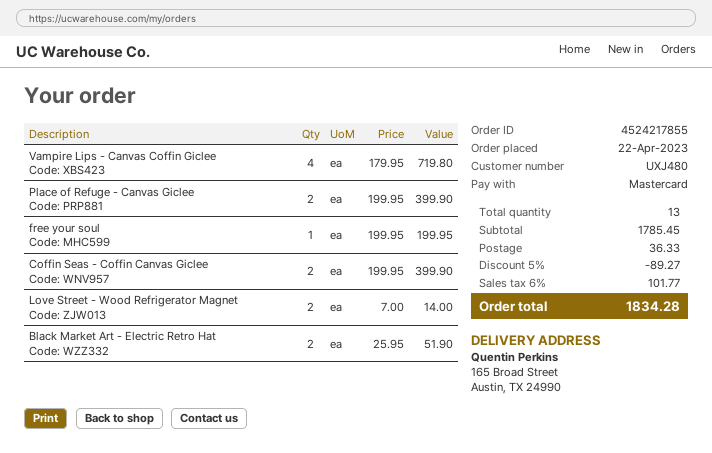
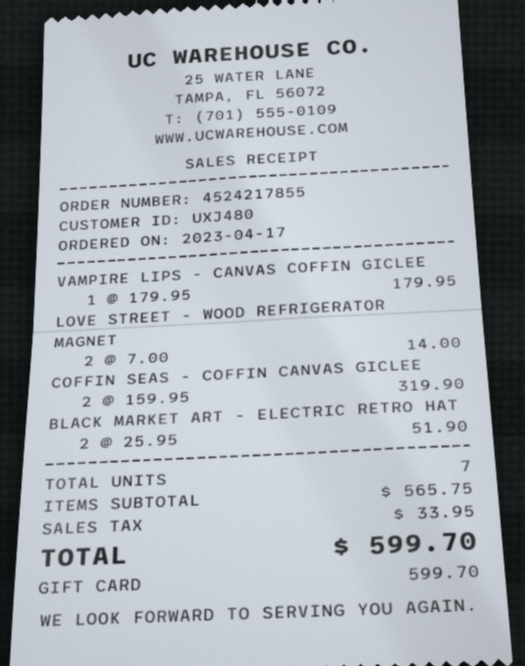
order date: 2023-04-22 -> 2023-04-17
payment method: Mastercard -> gift card
Vampire Lips - Canvas Coffin Giclee: 4 x 179.95 = 719.80 -> 1 x 179.95 = 179.95
Place of Refuge - Canvas Giclee: 2 x 199.95 = 399.90 -> none
free your soul: 1 x 199.95 = 199.95 -> none
Coffin Seas - Coffin Canvas Giclee: 2 x 199.95 = 399.90 -> 2 x 159.95 = 319.90
total quantity: 13 -> 7
subtotal: 1785.45 -> 565.75
discount: 5% = 89.27 -> none
shipping: 36.33 -> none
tax: 101.77 -> 33.95
total: 1834.28 -> 599.70

